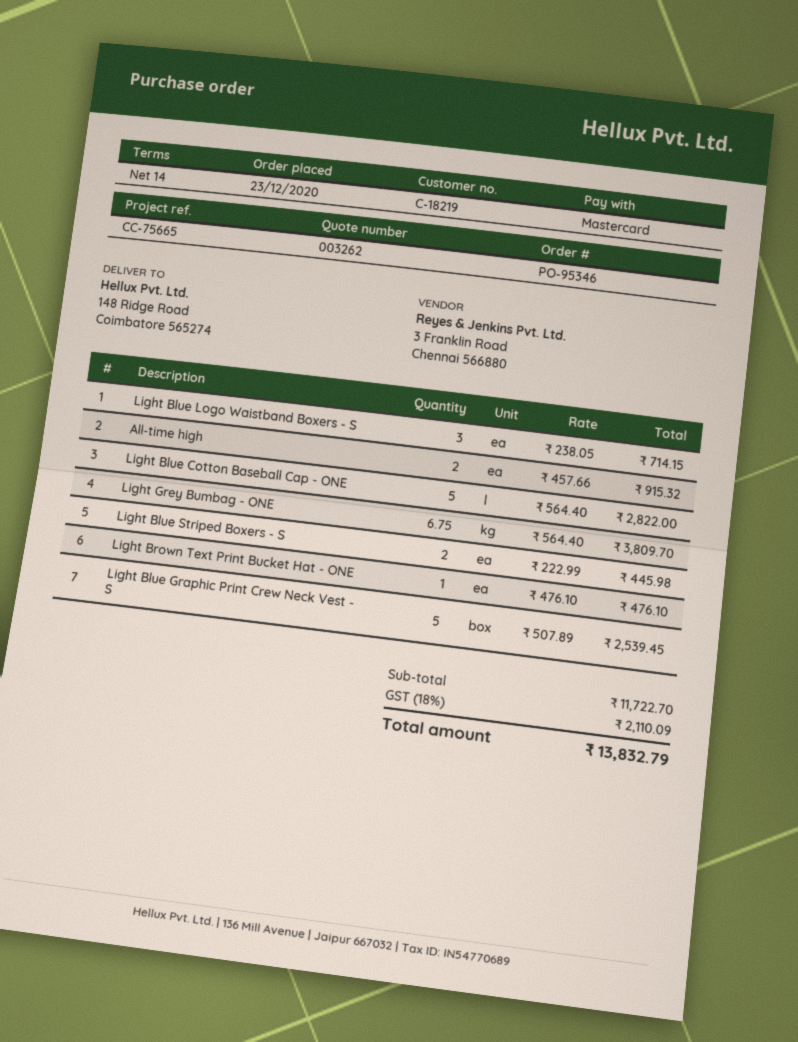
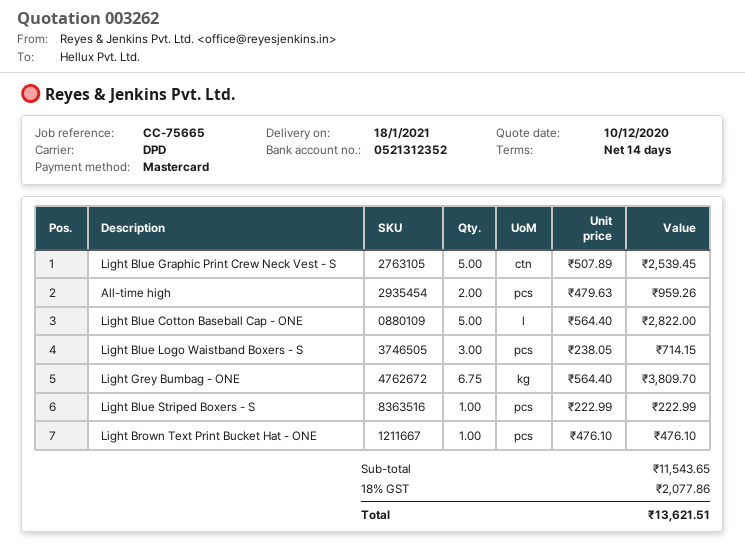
All-time high: 2 x 457.66 = 915.32 -> 2 x 479.63 = 959.26
Light Blue Striped Boxers - S: 2 x 222.99 = 445.98 -> 1 x 222.99 = 222.99
subtotal: 11722.70 -> 11543.65
tax: 18% = 2110.09 -> 18% = 2077.86
total: 13832.79 -> 13621.51

